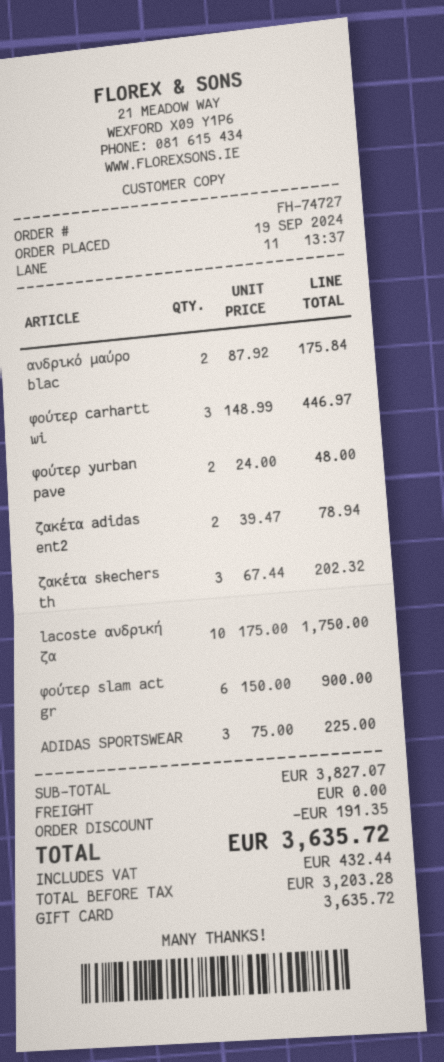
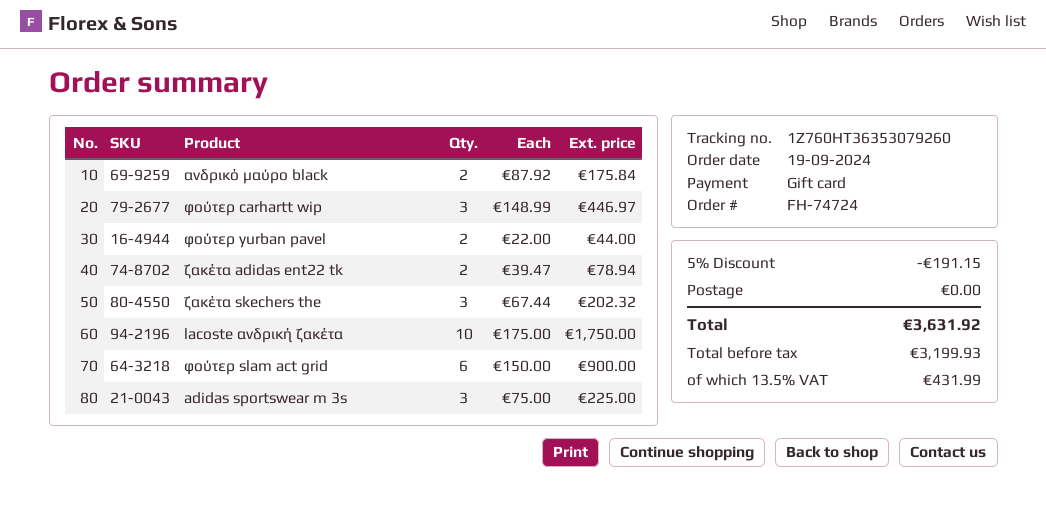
order number: FH-74727 -> FH-74724
φούτερ yurban pave: 2 x 24.00 = 48.00 -> 2 x 22.00 = 44.00
discount: 191.35 -> 191.15
net: 3203.28 -> 3199.93
tax: 432.44 -> 431.99
total: 3635.72 -> 3631.92

